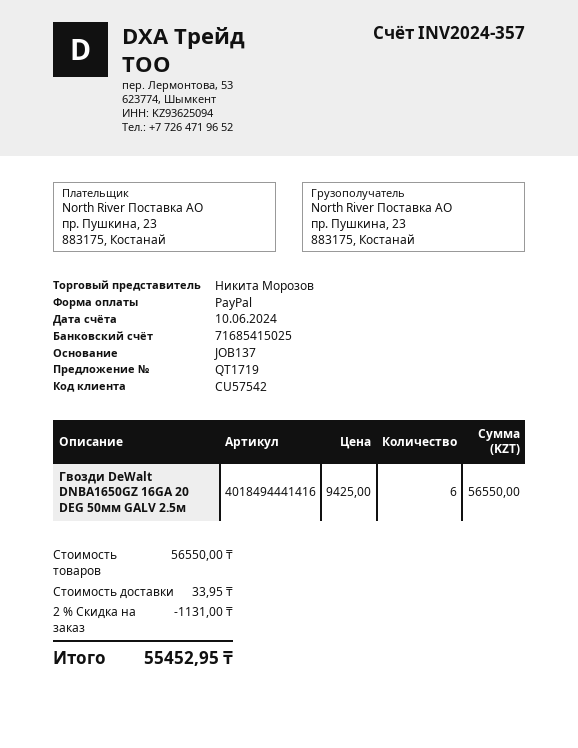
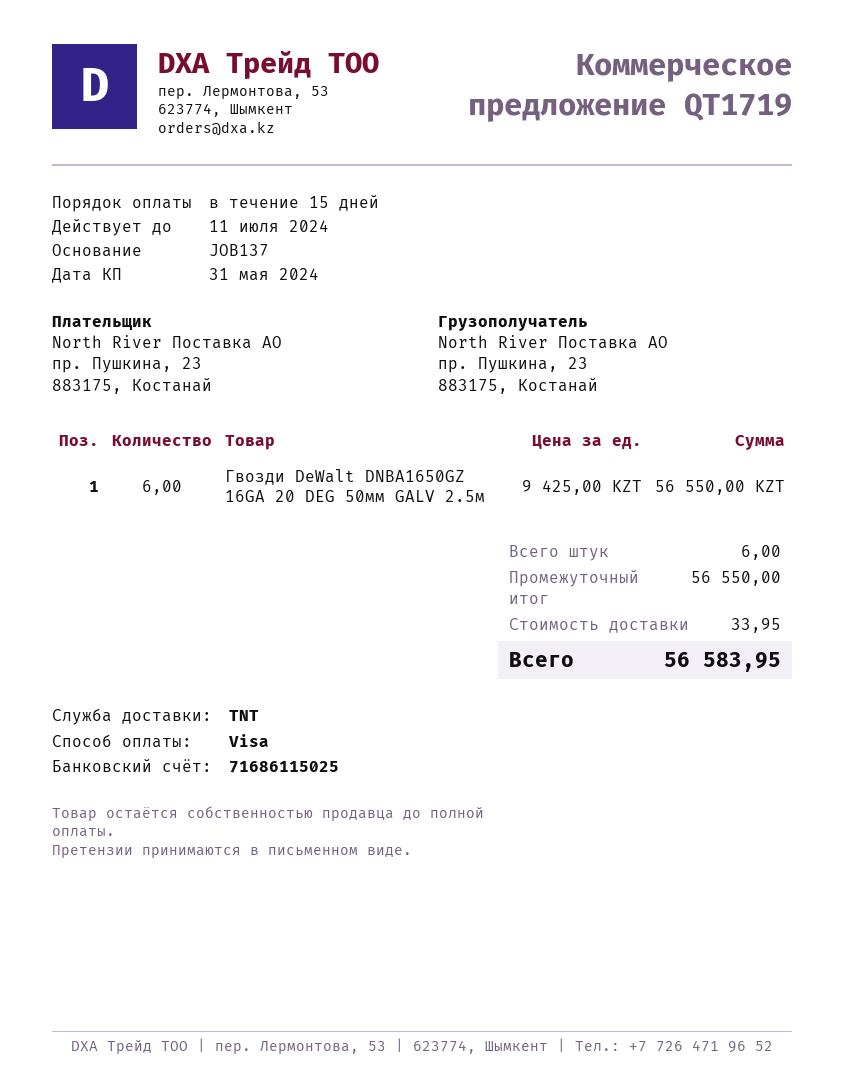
payment method: PayPal -> Visa
bank account: 71685415025 -> 71686115025
discount: 2% = 1131.00 -> none
total: 55452.95 -> 56583.95

